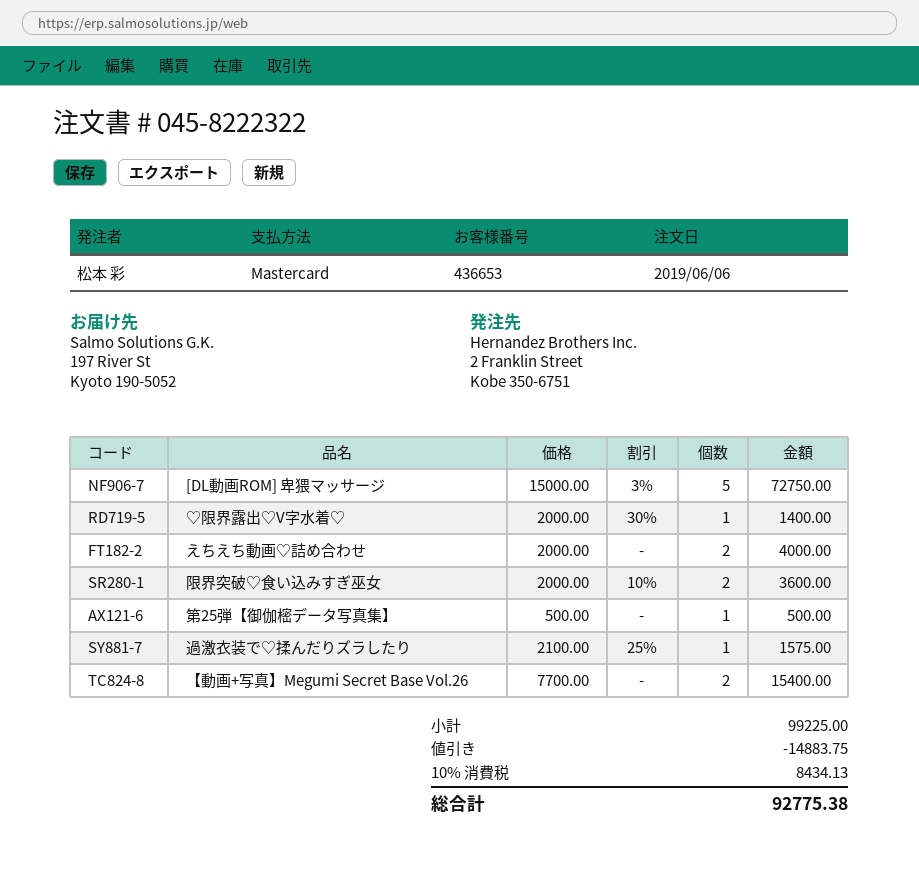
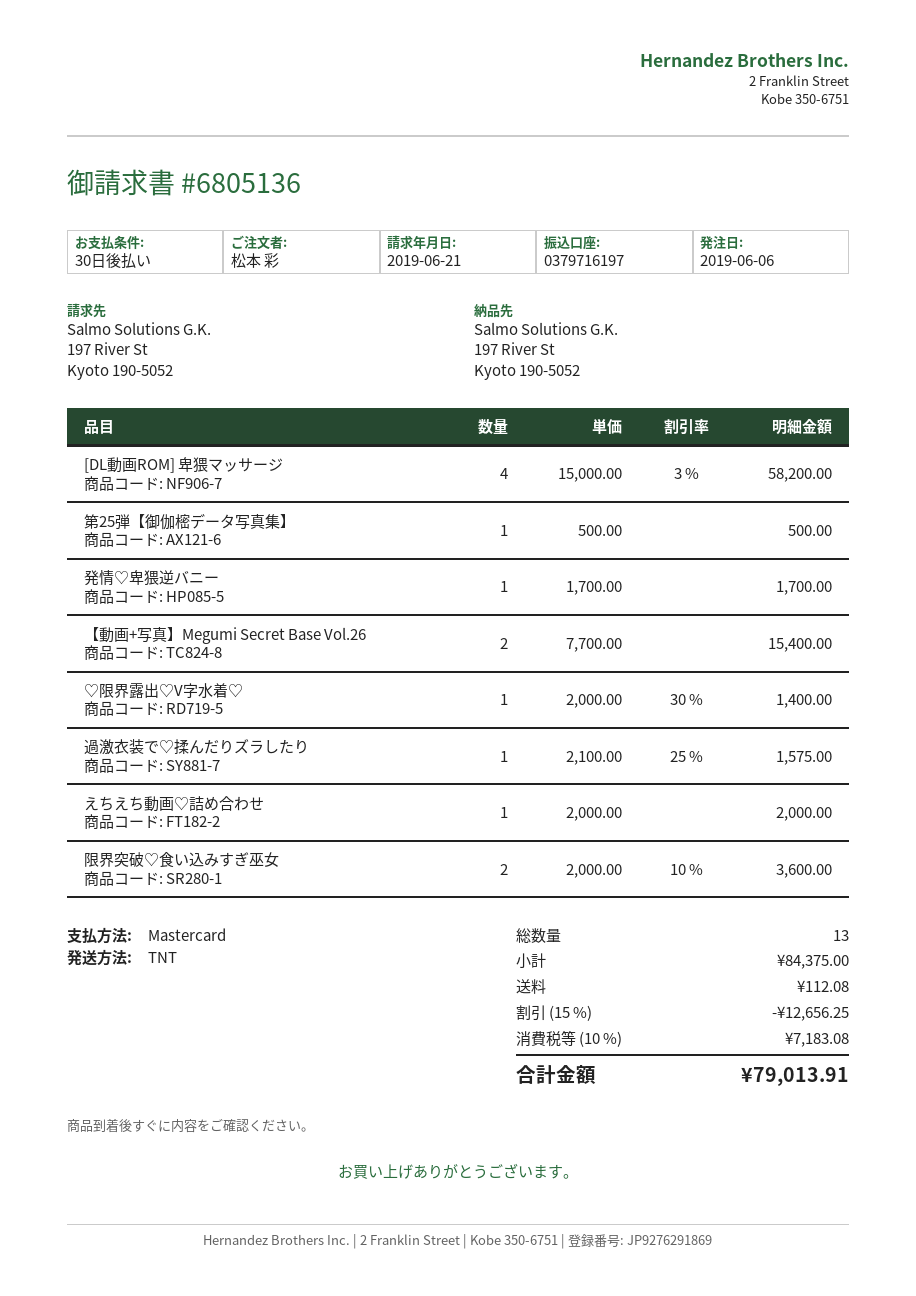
[DL動画ROM] 卑猥マッサージ: 5 x 15000.00 - 3% = 72750.00 -> 4 x 15000.00 - 3% = 58200.00
えちえち動画♡詰め合わせ: 2 x 2000.00 = 4000.00 -> 1 x 2000.00 = 2000.00
発情♡卑猥逆バニー: none -> 1 x 1700.00 = 1700.00
subtotal: 99225.00 -> 84375.00
discount: 14883.75 -> 12656.25
shipping: none -> 112.08
tax: 10% = 8434.13 -> 10% = 7183.08
total: 92775.38 -> 79013.91

